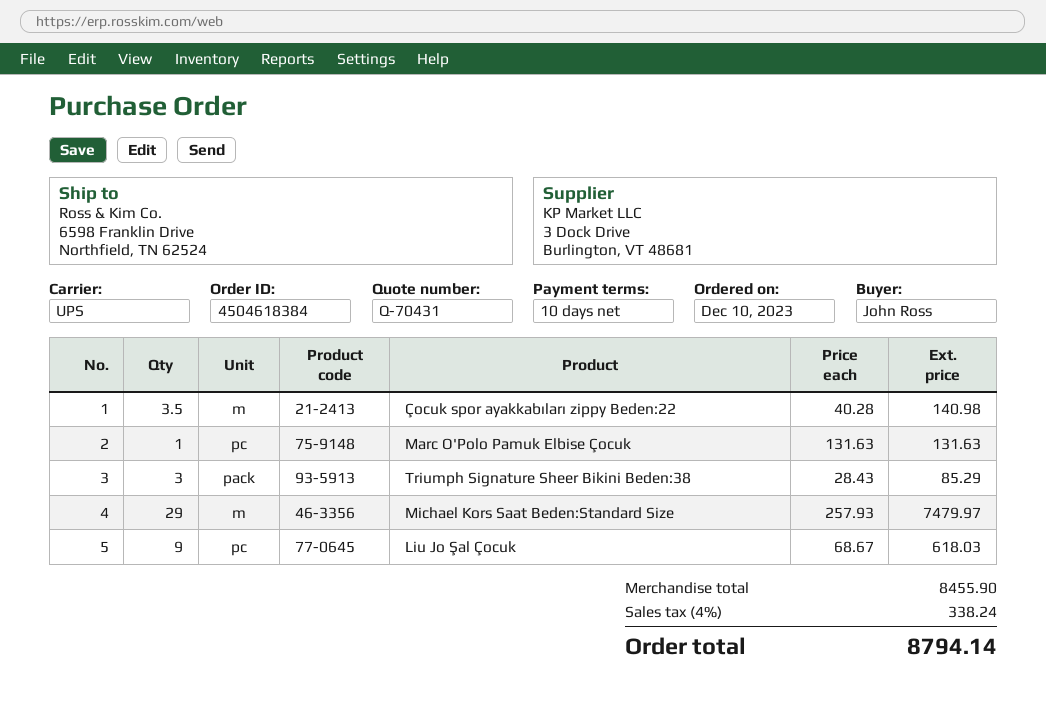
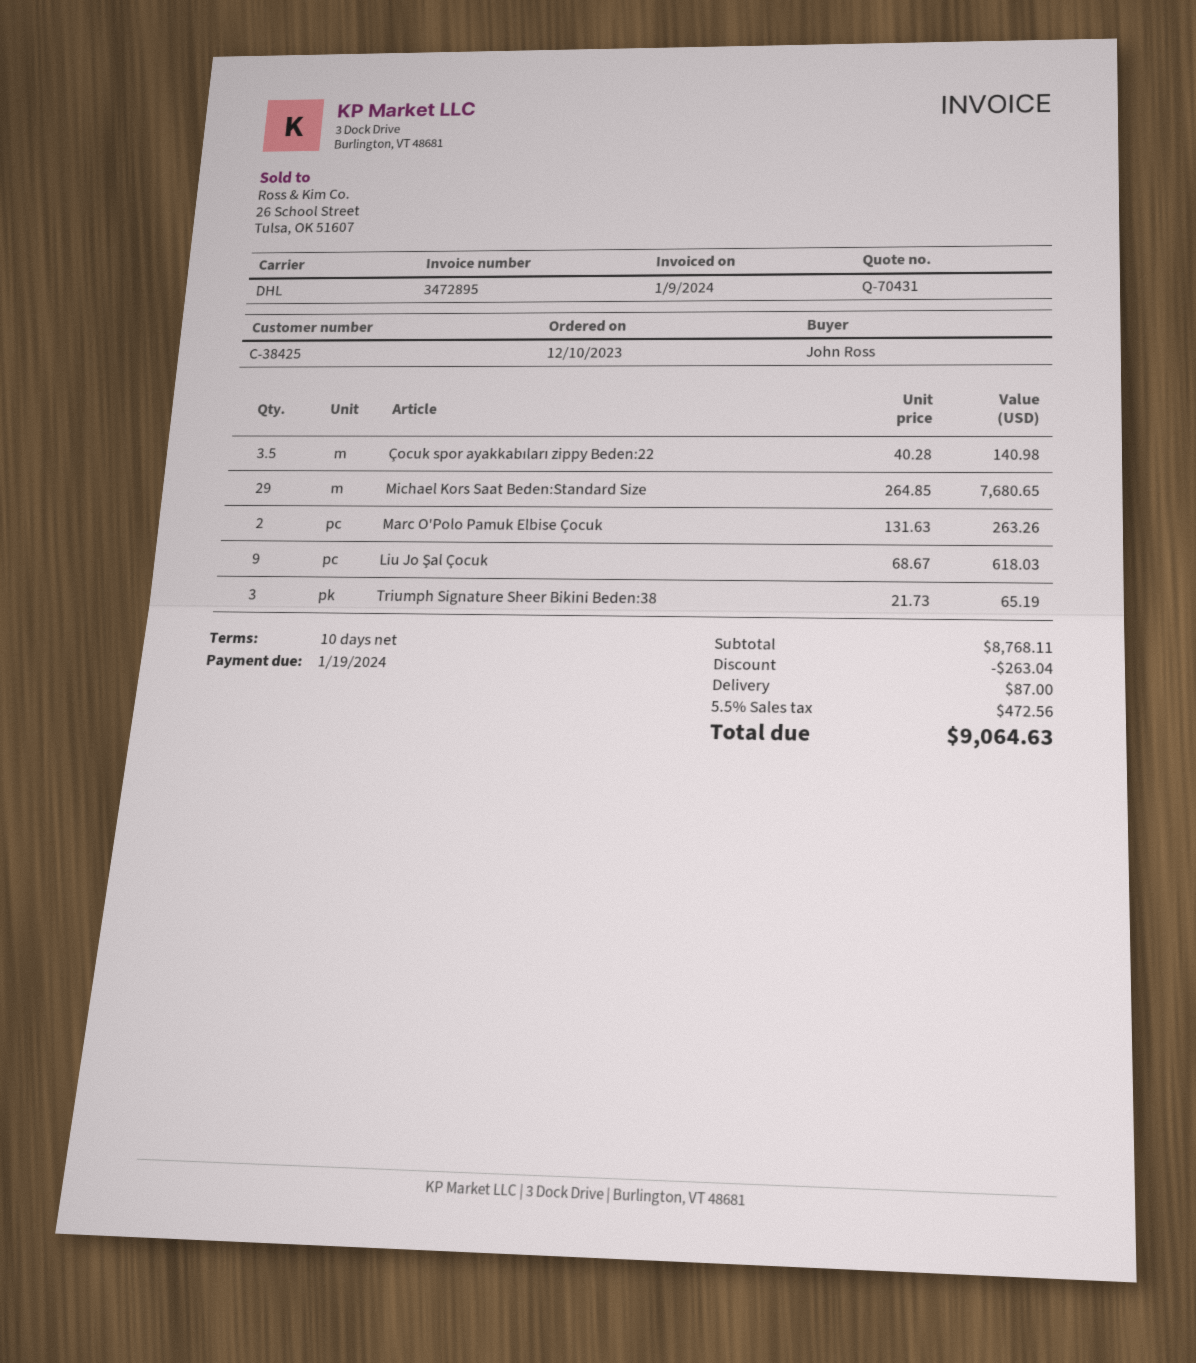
shipping method: UPS -> DHL
Marc O'Polo Pamuk Elbise Çocuk: 1 x 131.63 = 131.63 -> 2 x 131.63 = 263.26
Triumph Signature Sheer Bikini Beden:38: 3 x 28.43 = 85.29 -> 3 x 21.73 = 65.19
Michael Kors Saat Beden:Standard Size: 29 x 257.93 = 7479.97 -> 29 x 264.85 = 7680.65
subtotal: 8455.90 -> 8768.11
discount: none -> 263.04
shipping: none -> 87.00
tax: 4% = 338.24 -> 5.5% = 472.56
total: 8794.14 -> 9064.63

